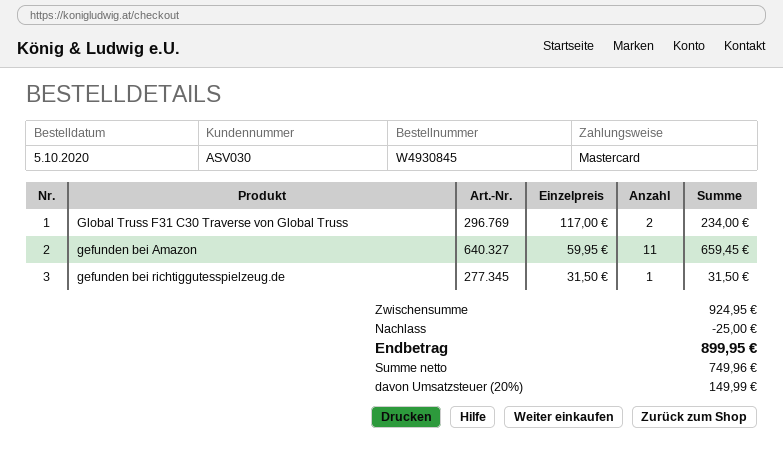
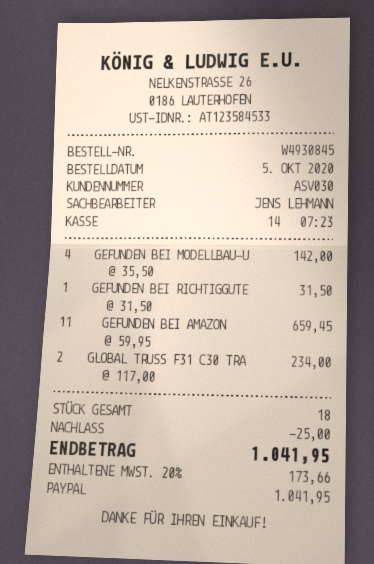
payment method: Mastercard -> PayPal
GEFUNDEN BEI MODELLBAU-U: none -> 4 x 35.50 = 142.00
tax: 20% = 149.99 -> 20% = 173.66
total: 899.95 -> 1041.95

